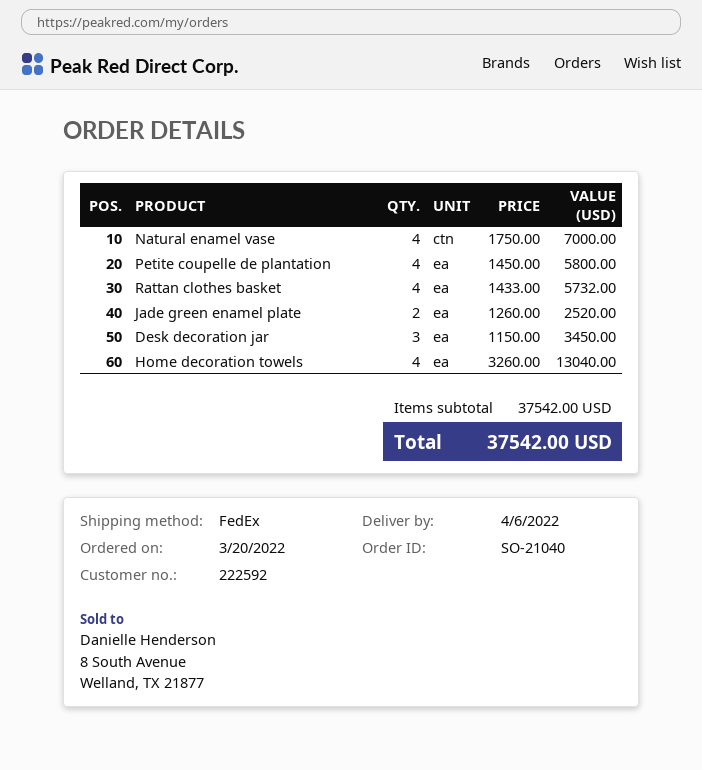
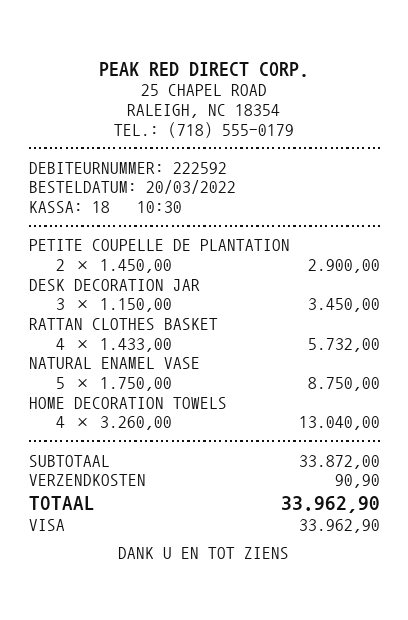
Natural enamel vase: 4 x 1750.00 = 7000.00 -> 5 x 1750.00 = 8750.00
Petite coupelle de plantation: 4 x 1450.00 = 5800.00 -> 2 x 1450.00 = 2900.00
Jade green enamel plate: 2 x 1260.00 = 2520.00 -> none
subtotal: 37542.00 -> 33872.00
shipping: none -> 90.90
total: 37542.00 -> 33962.90

